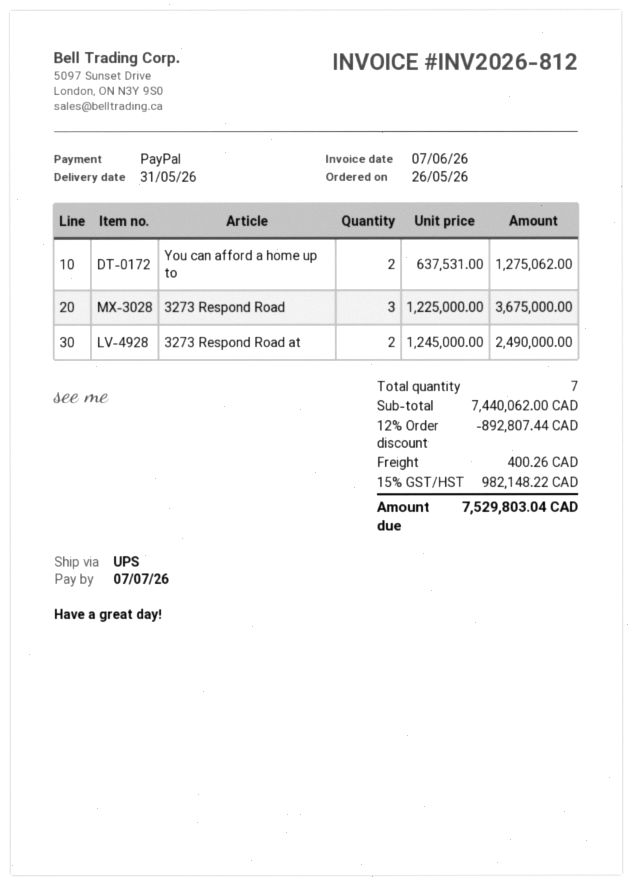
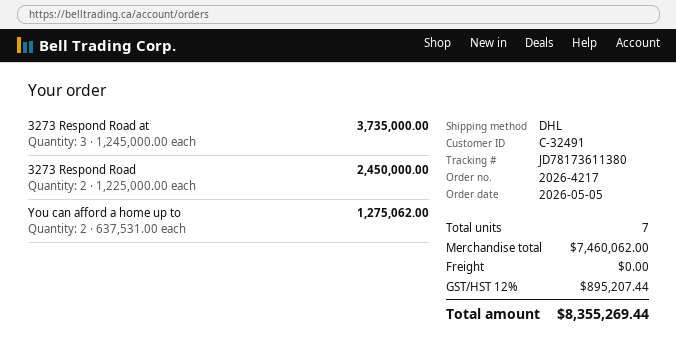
order date: 2026-05-26 -> 2026-05-05
shipping method: UPS -> DHL
3273 Respond Road: 3 x 1225000.00 = 3675000.00 -> 2 x 1225000.00 = 2450000.00
3273 Respond Road at: 2 x 1245000.00 = 2490000.00 -> 3 x 1245000.00 = 3735000.00
subtotal: 7440062.00 -> 7460062.00
discount: 12% = 892807.44 -> none
shipping: 400.26 -> 0.00
tax: 15% = 982148.22 -> 12% = 895207.44
total: 7529803.04 -> 8355269.44

